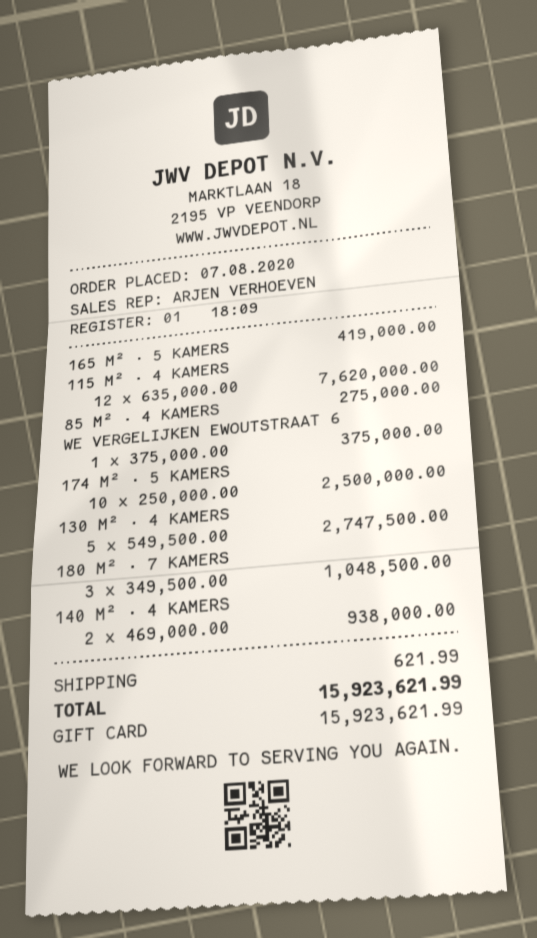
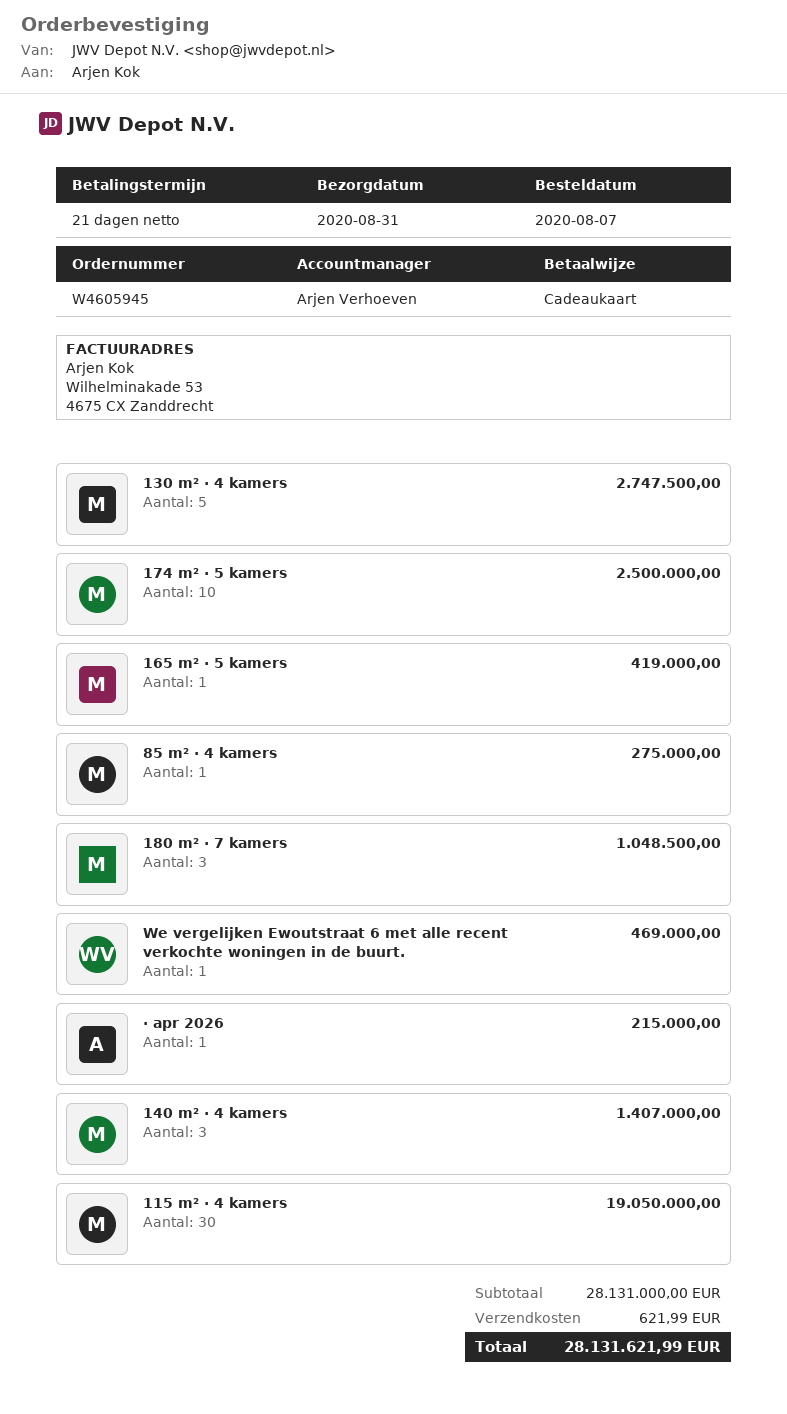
115 M² · 4 KAMERS: 12 for 7620000.00 -> 30 for 19050000.00
WE VERGELIJKEN EWOUTSTRAAT 6: 1 for 375000.00 -> 1 for 469000.00
140 M² · 4 KAMERS: 2 for 938000.00 -> 3 for 1407000.00
· apr 2026: none -> 1 for 215000.00
total: 15923621.99 -> 28131621.99

